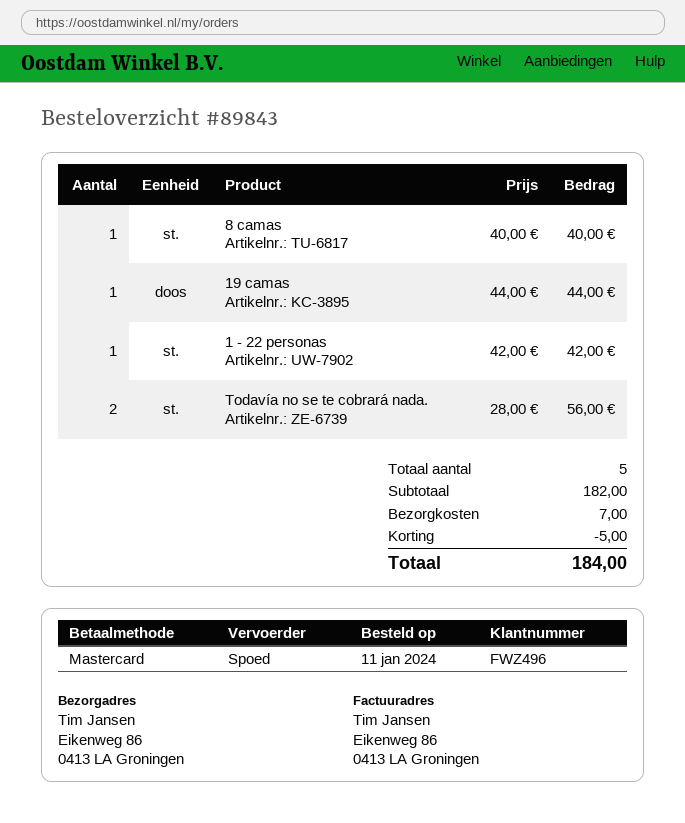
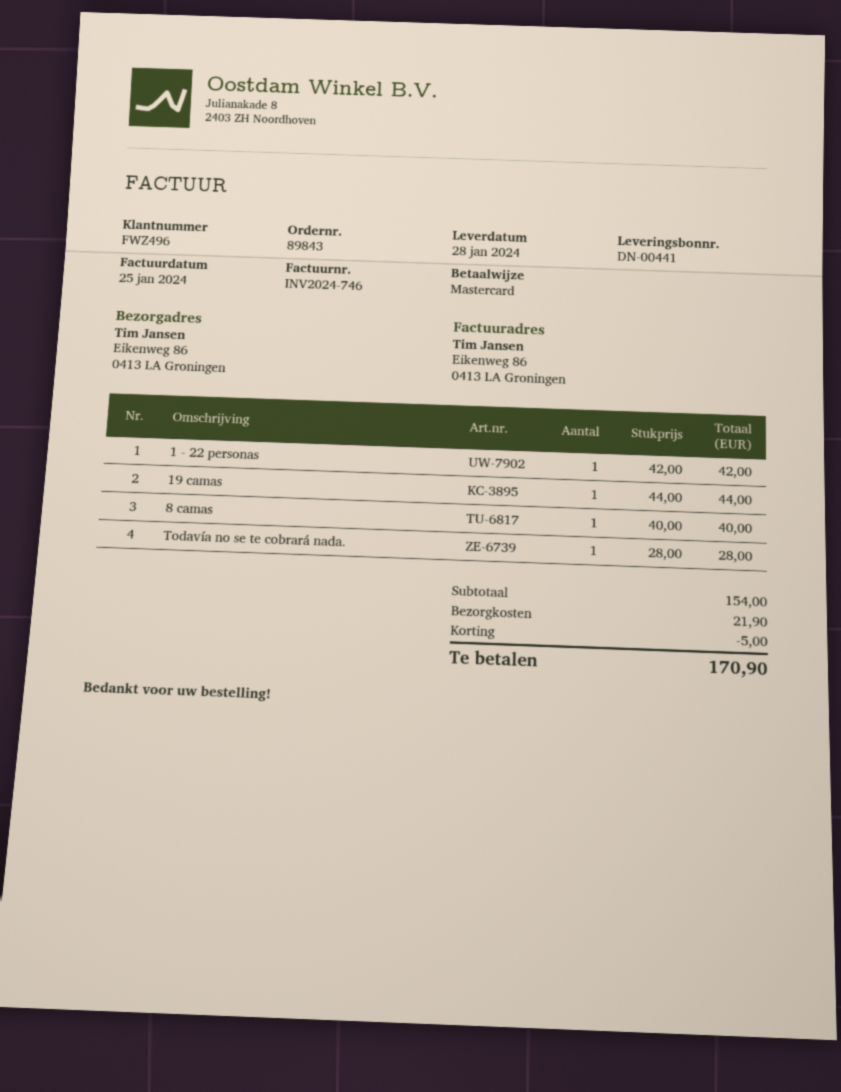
Todavía no se te cobrará nada.: 2 x 28.00 = 56.00 -> 1 x 28.00 = 28.00
subtotal: 182.00 -> 154.00
shipping: 7.00 -> 21.90
total: 184.00 -> 170.90

